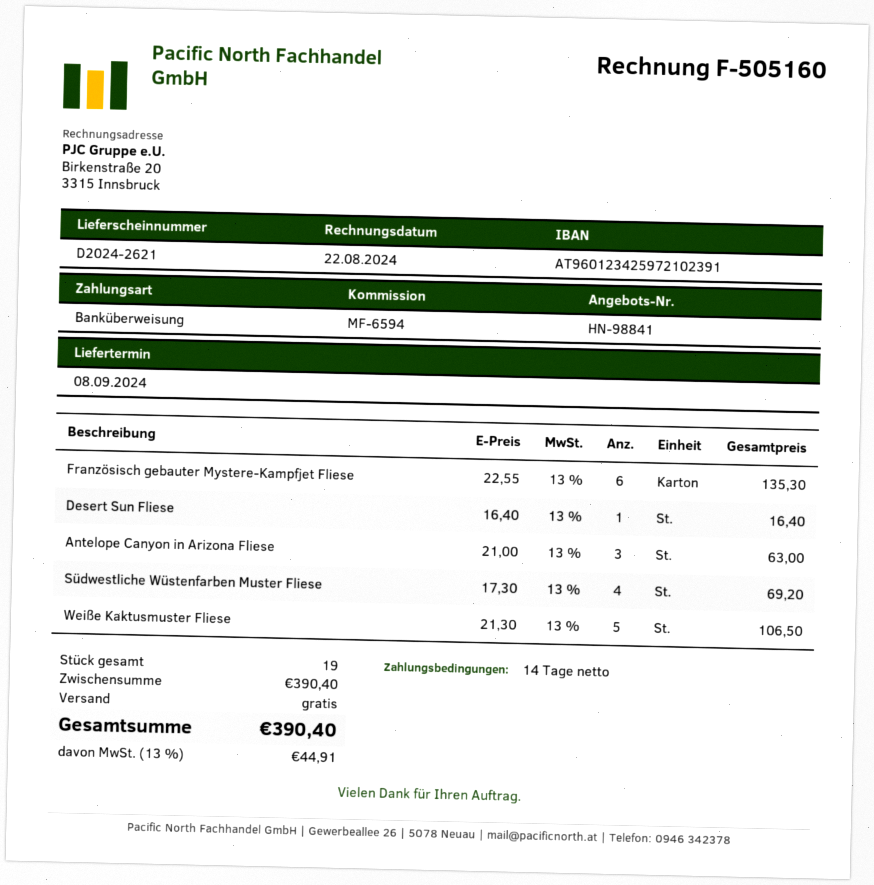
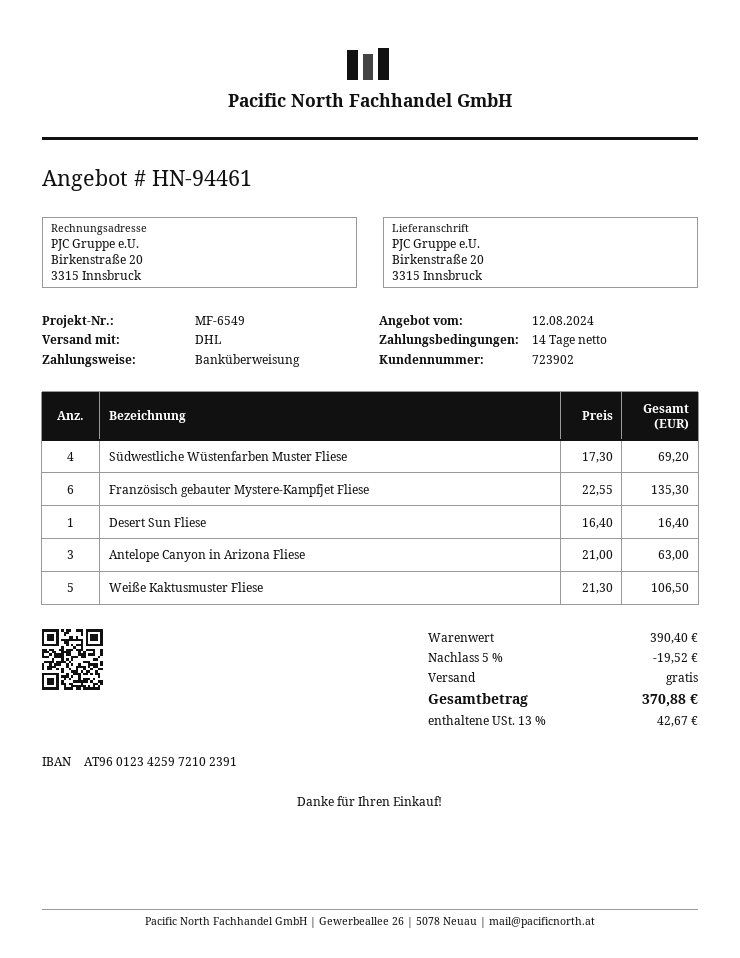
quote number: HN-98841 -> HN-94461
reference: MF-6594 -> MF-6549
discount: none -> 5% = 19.52
tax: 13% = 44.91 -> 13% = 42.67
total: 390.40 -> 370.88

